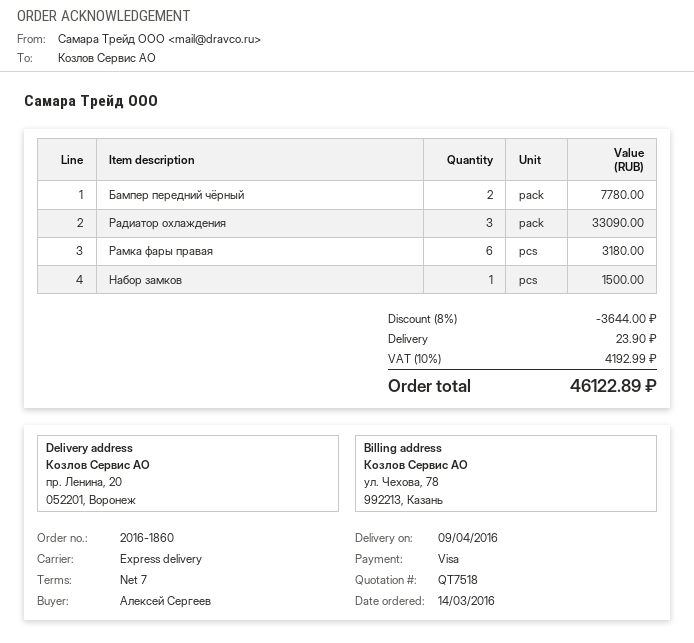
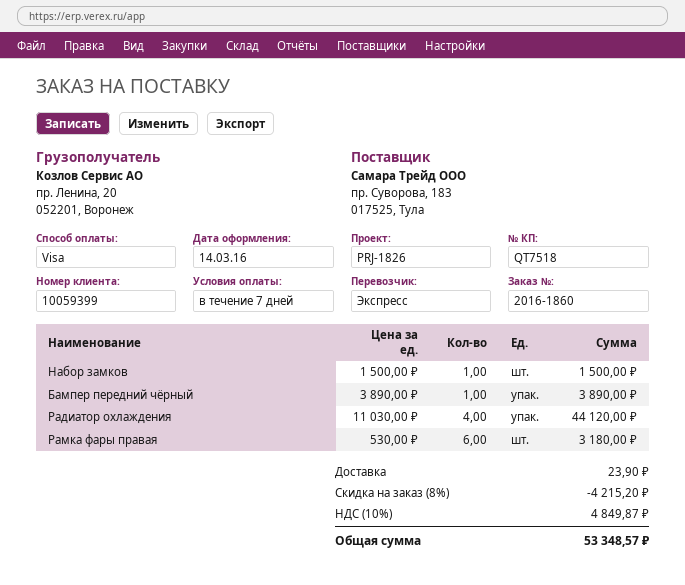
Бампер передний чёрный: 2 for 7780.00 -> 1 for 3890.00
Радиатор охлаждения: 3 for 33090.00 -> 4 for 44120.00
discount: 8% = 3644.00 -> 8% = 4215.20
tax: 10% = 4192.99 -> 10% = 4849.87
total: 46122.89 -> 53348.57

